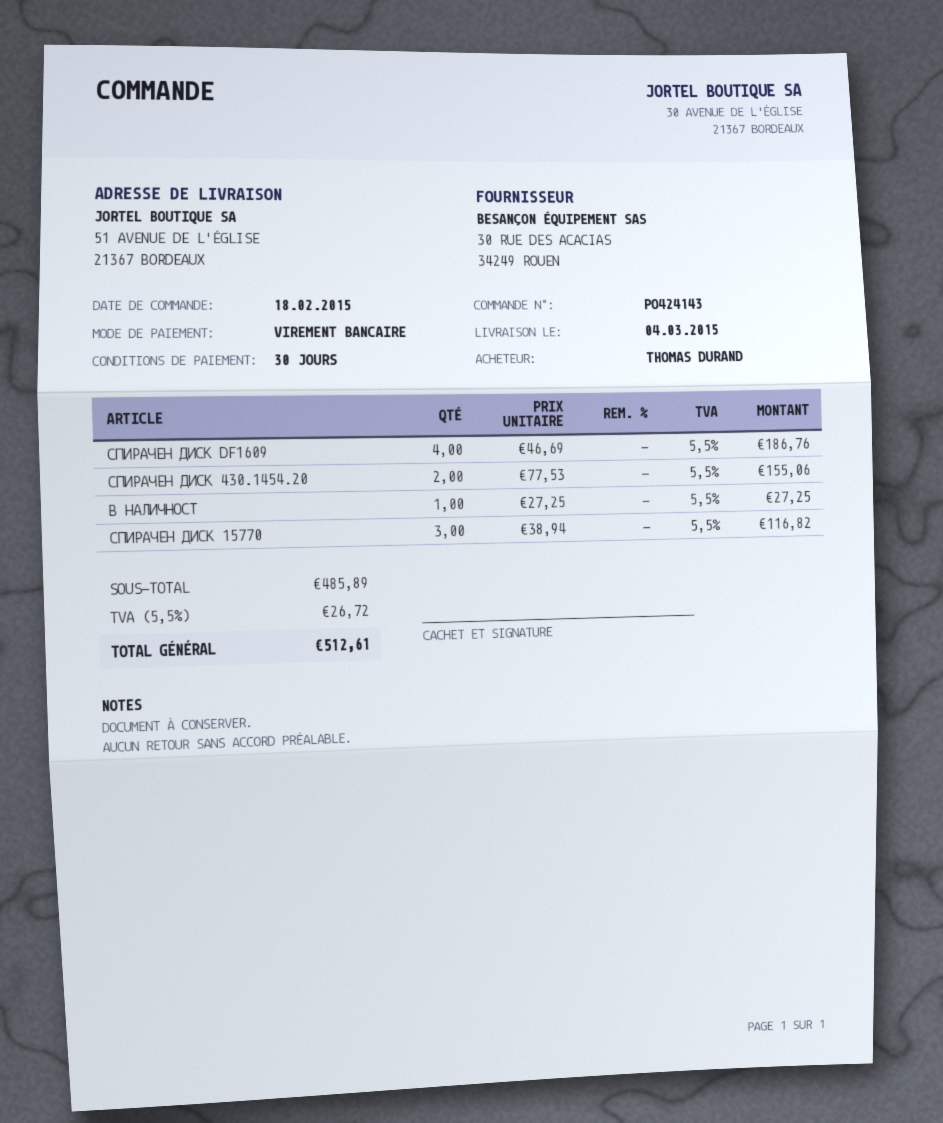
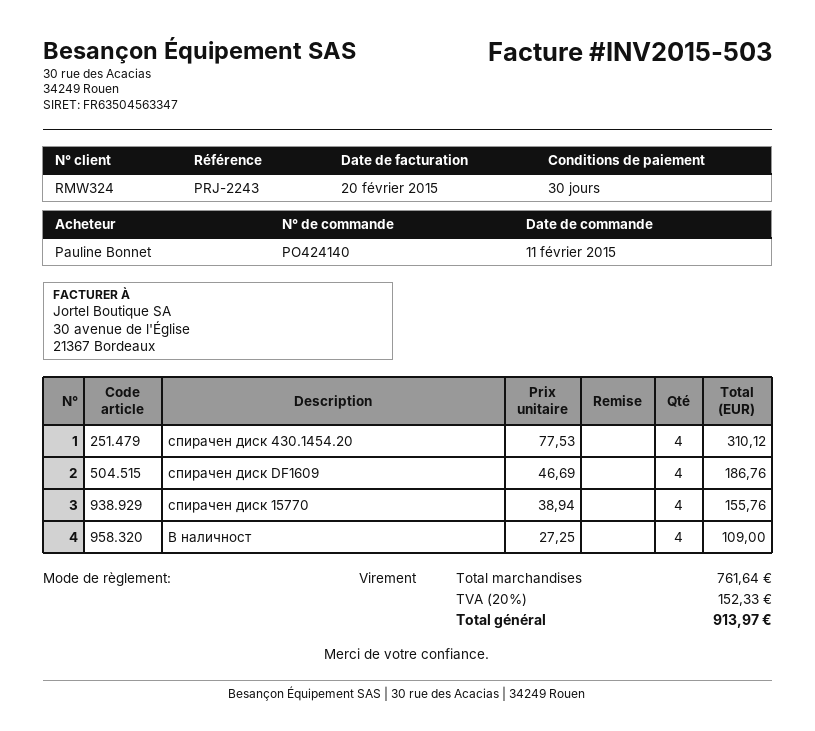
order number: PO424143 -> PO424140
order date: 2015-02-18 -> 2015-02-11
ordered by: THOMAS DURAND -> Pauline Bonnet
СПИРАЧЕН ДИСК 430.1454.20: 2 x 77.53 = 155.06 -> 4 x 77.53 = 310.12
В НАЛИЧНОСТ: 1 x 27.25 = 27.25 -> 4 x 27.25 = 109.00
СПИРАЧЕН ДИСК 15770: 3 x 38.94 = 116.82 -> 4 x 38.94 = 155.76
subtotal: 485.89 -> 761.64
tax: 5.5% = 26.72 -> 20% = 152.33
total: 512.61 -> 913.97

